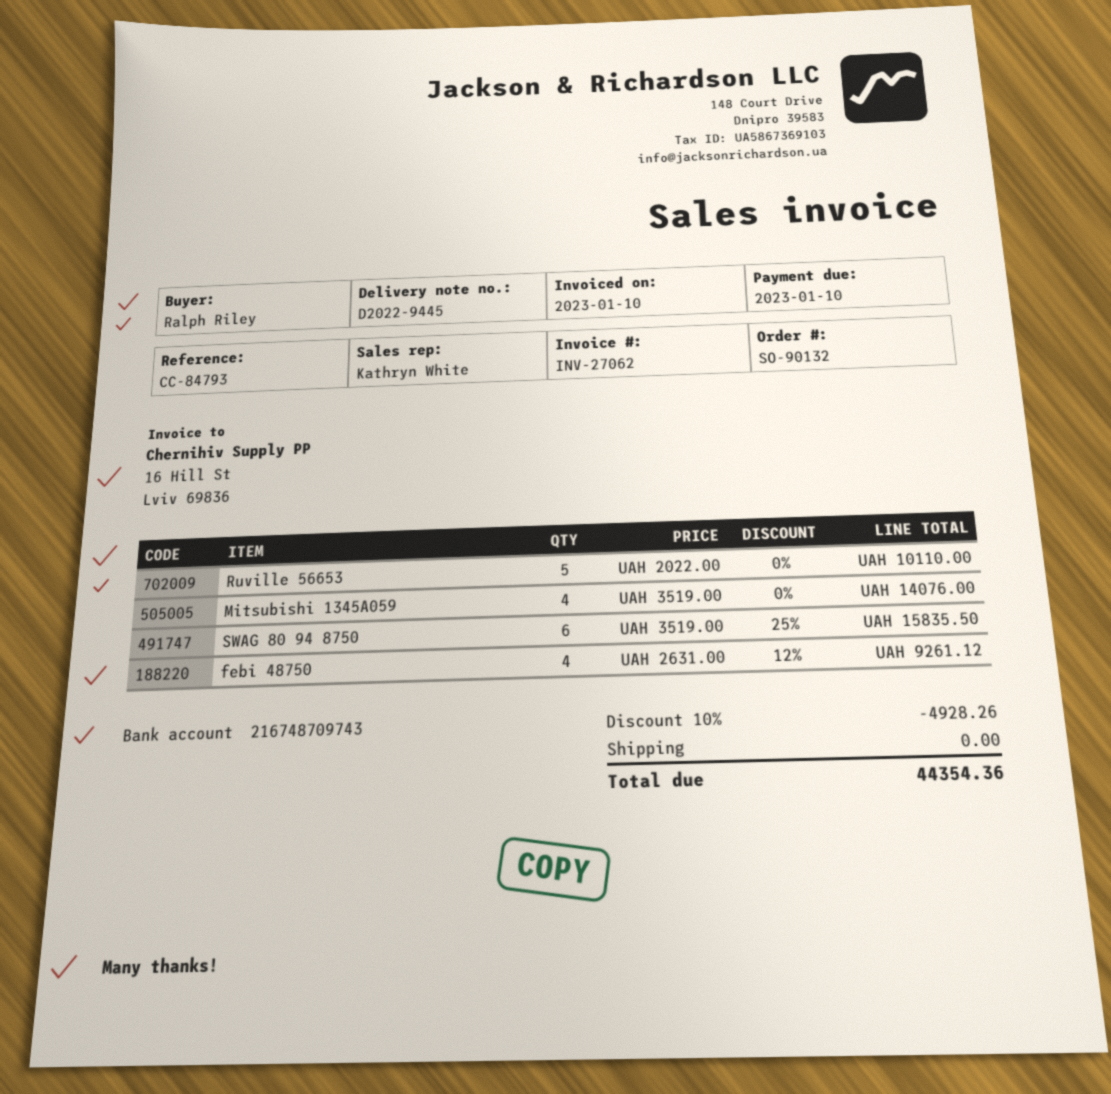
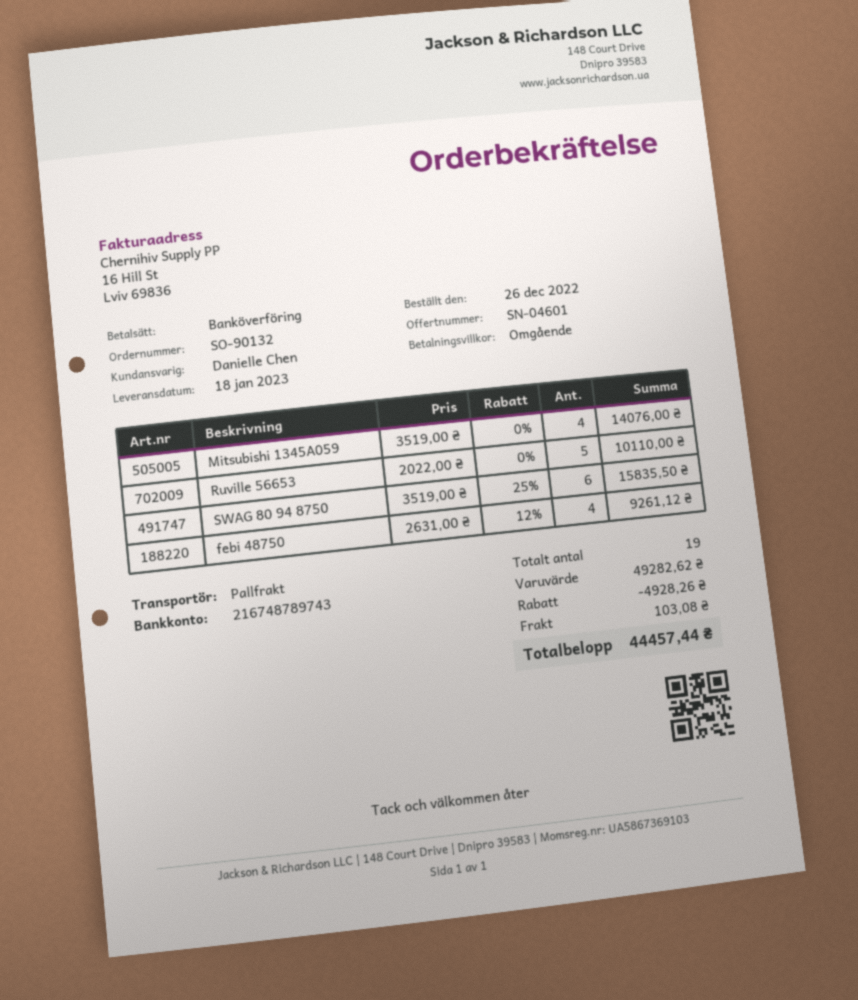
sales rep: Kathryn White -> Danielle Chen
bank account: 216748709743 -> 216748789743
shipping: 0.00 -> 103.08
total: 44354.36 -> 44457.44

